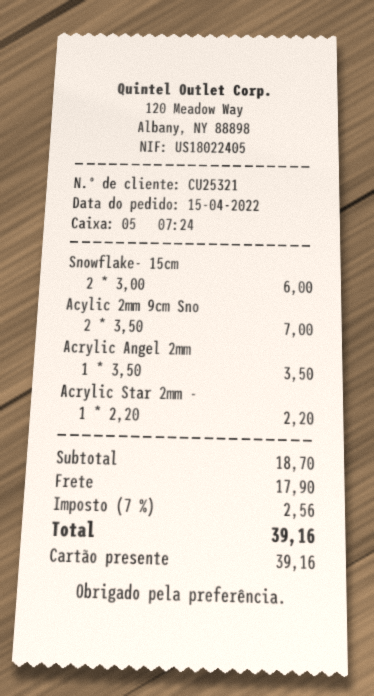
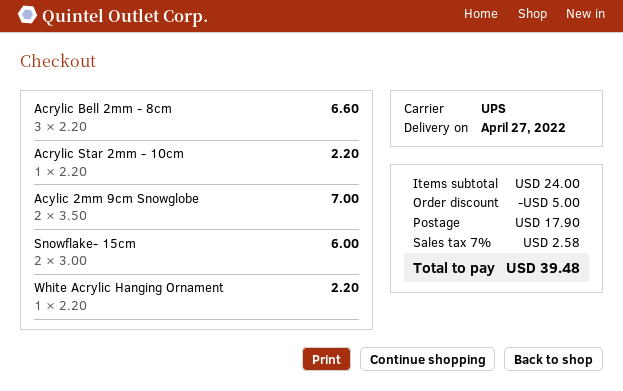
Acrylic Angel 2mm: 1 x 3.50 = 3.50 -> none
Acrylic Bell 2mm - 8cm: none -> 3 x 2.20 = 6.60
White Acrylic Hanging Ornament: none -> 1 x 2.20 = 2.20
subtotal: 18.70 -> 24.00
discount: none -> 5.00
tax: 7% = 2.56 -> 7% = 2.58
total: 39.16 -> 39.48

